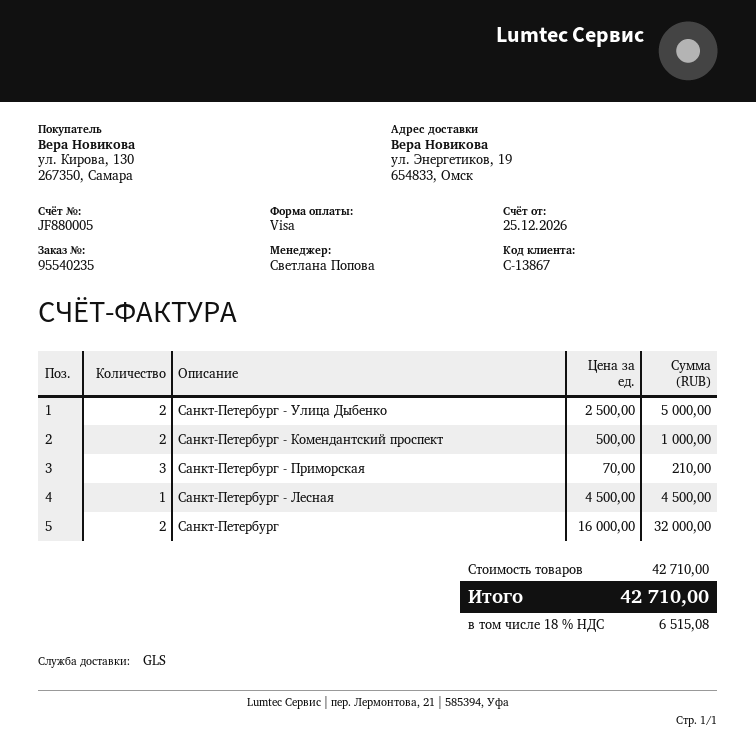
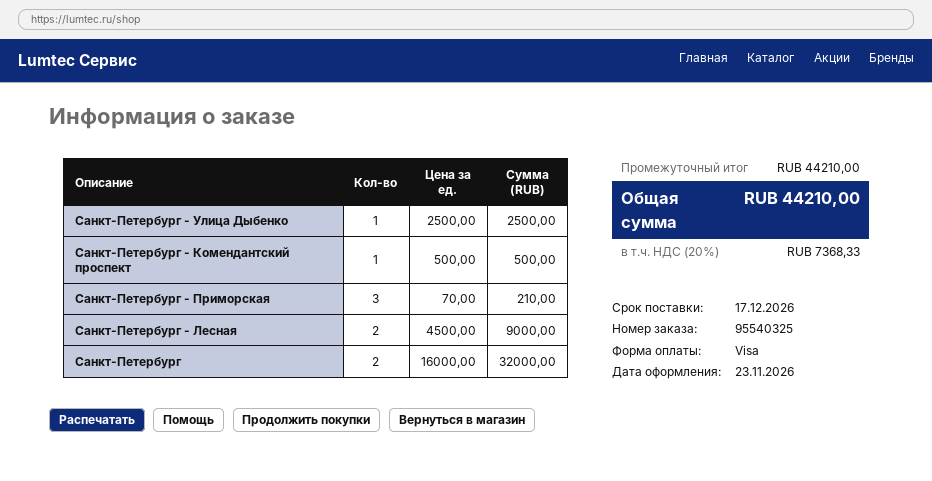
order number: 95540235 -> 95540325
Санкт-Петербург - Улица Дыбенко: 2 x 2500.00 = 5000.00 -> 1 x 2500.00 = 2500.00
Санкт-Петербург - Комендантский проспект: 2 x 500.00 = 1000.00 -> 1 x 500.00 = 500.00
Санкт-Петербург - Лесная: 1 x 4500.00 = 4500.00 -> 2 x 4500.00 = 9000.00
subtotal: 42710.00 -> 44210.00
tax: 18% = 6515.08 -> 20% = 7368.33
total: 42710.00 -> 44210.00

